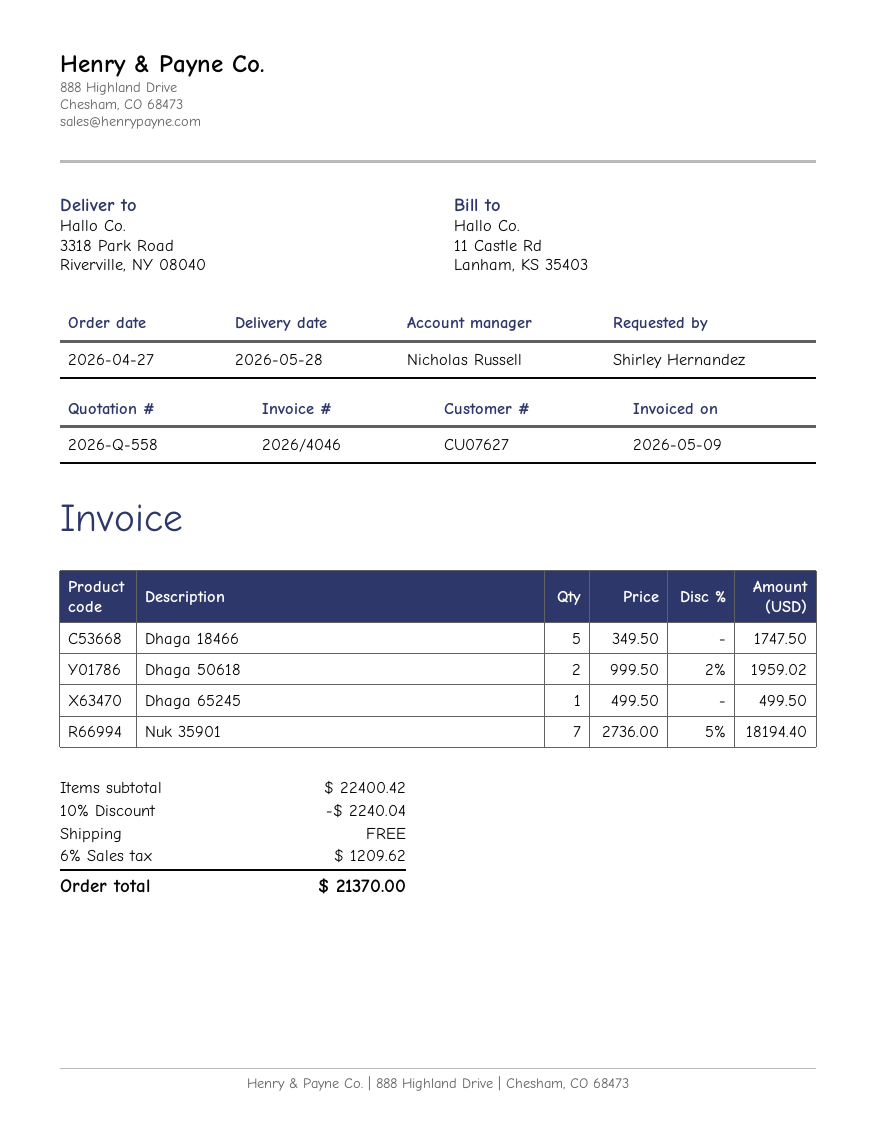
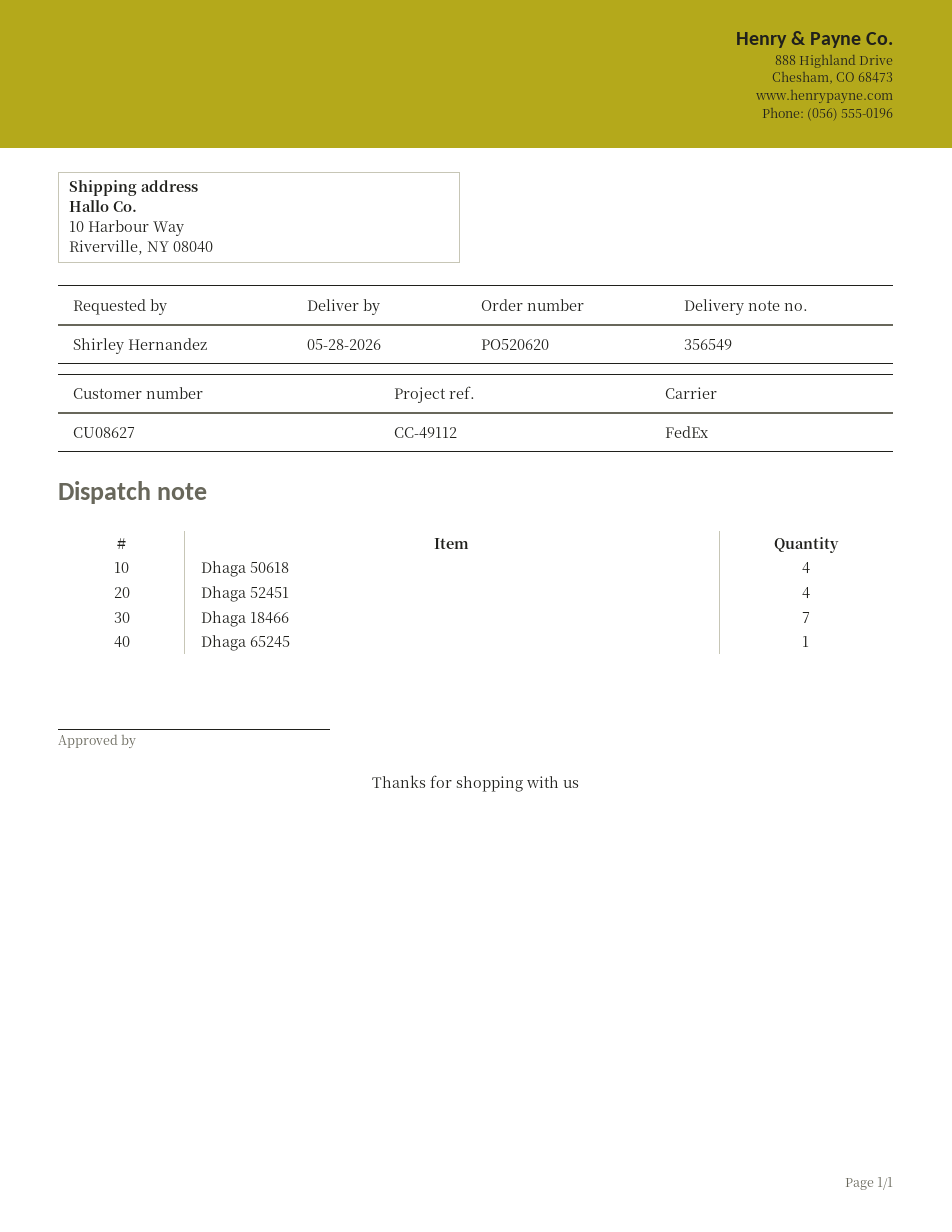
customer number: CU07627 -> CU08627
ship to: 3318 Park Road, Riverville, NY 08040 -> 10 Harbour Way, Riverville, NY 08040
Dhaga 18466: 5 -> 7
Dhaga 50618: 2 -> 4
Nuk 35901: 7 -> none
Dhaga 52451: none -> 4

